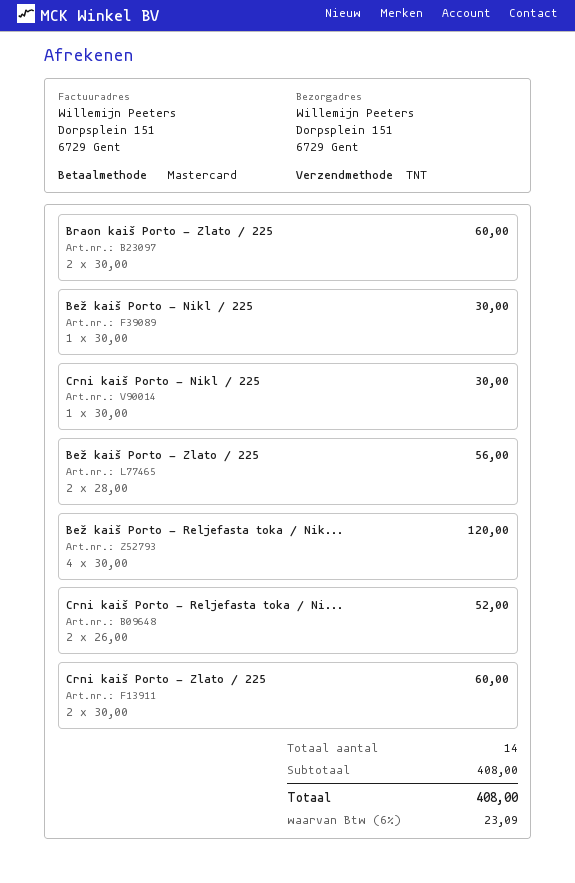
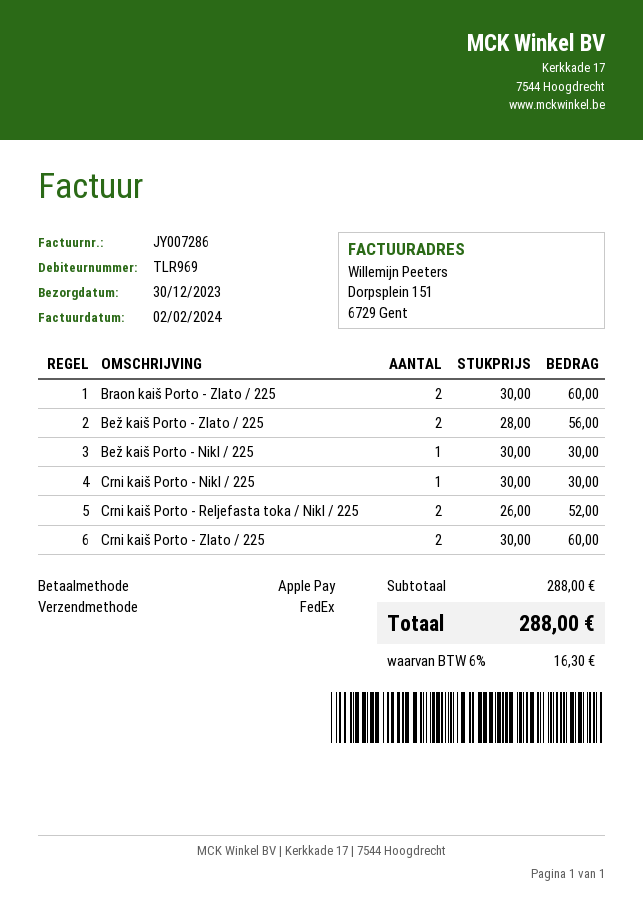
payment method: Mastercard -> Apple Pay
shipping method: TNT -> FedEx
Bež kaiš Porto - Reljefasta toka / Nik...: 4 x 30.00 = 120.00 -> none
subtotal: 408.00 -> 288.00
tax: 6% = 23.09 -> 6% = 16.30
total: 408.00 -> 288.00

